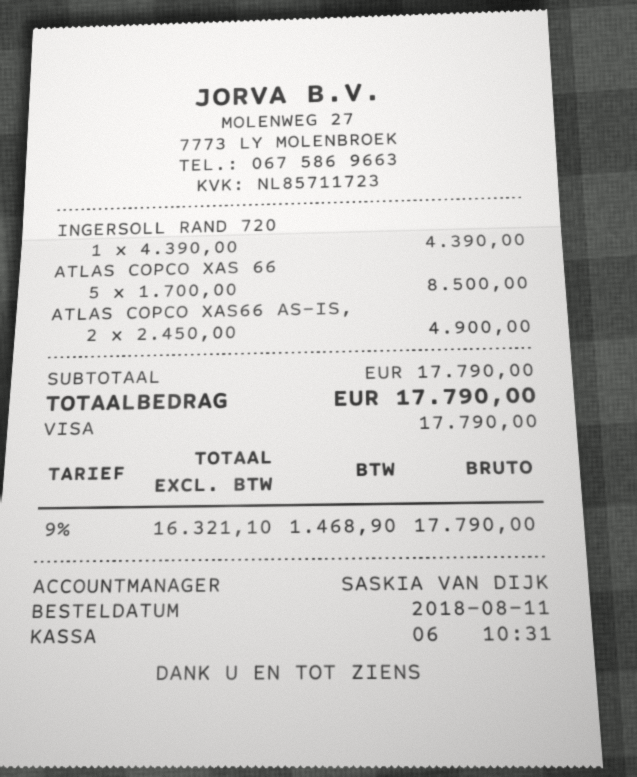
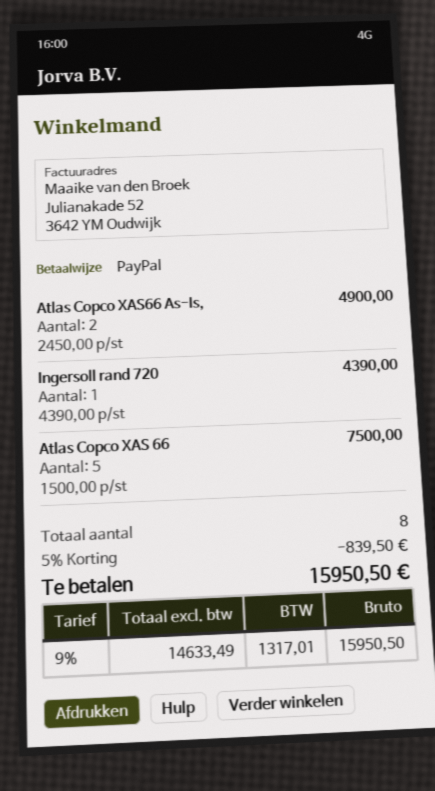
payment method: Visa -> PayPal
ATLAS COPCO XAS 66: 5 x 1700.00 = 8500.00 -> 5 x 1500.00 = 7500.00
discount: none -> 5% = 839.50
net: 16321.10 -> 14633.49
tax: 9% = 1468.90 -> 9% = 1317.01
total: 17790.00 -> 15950.50

